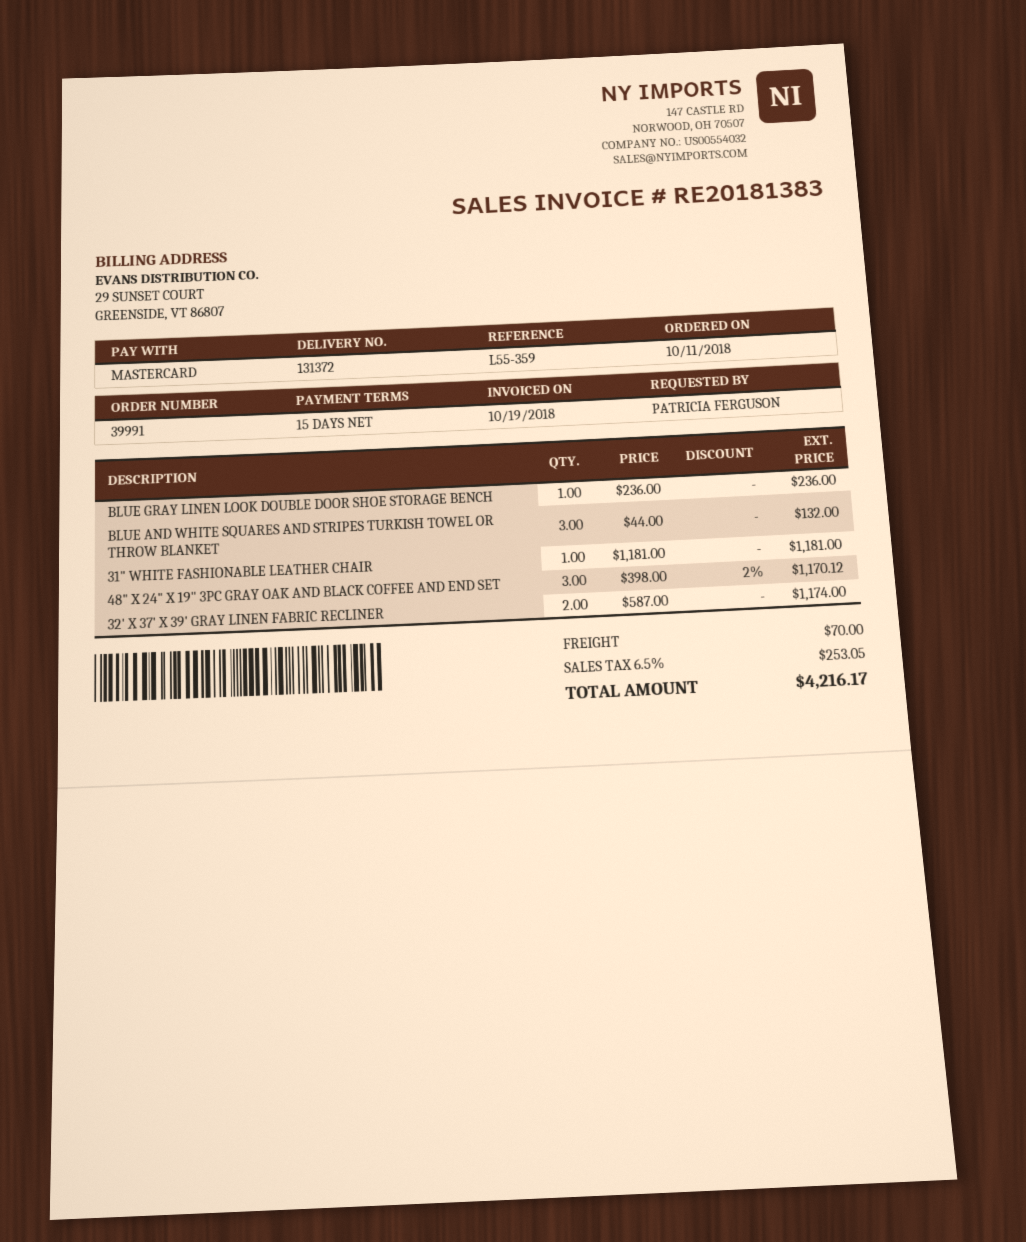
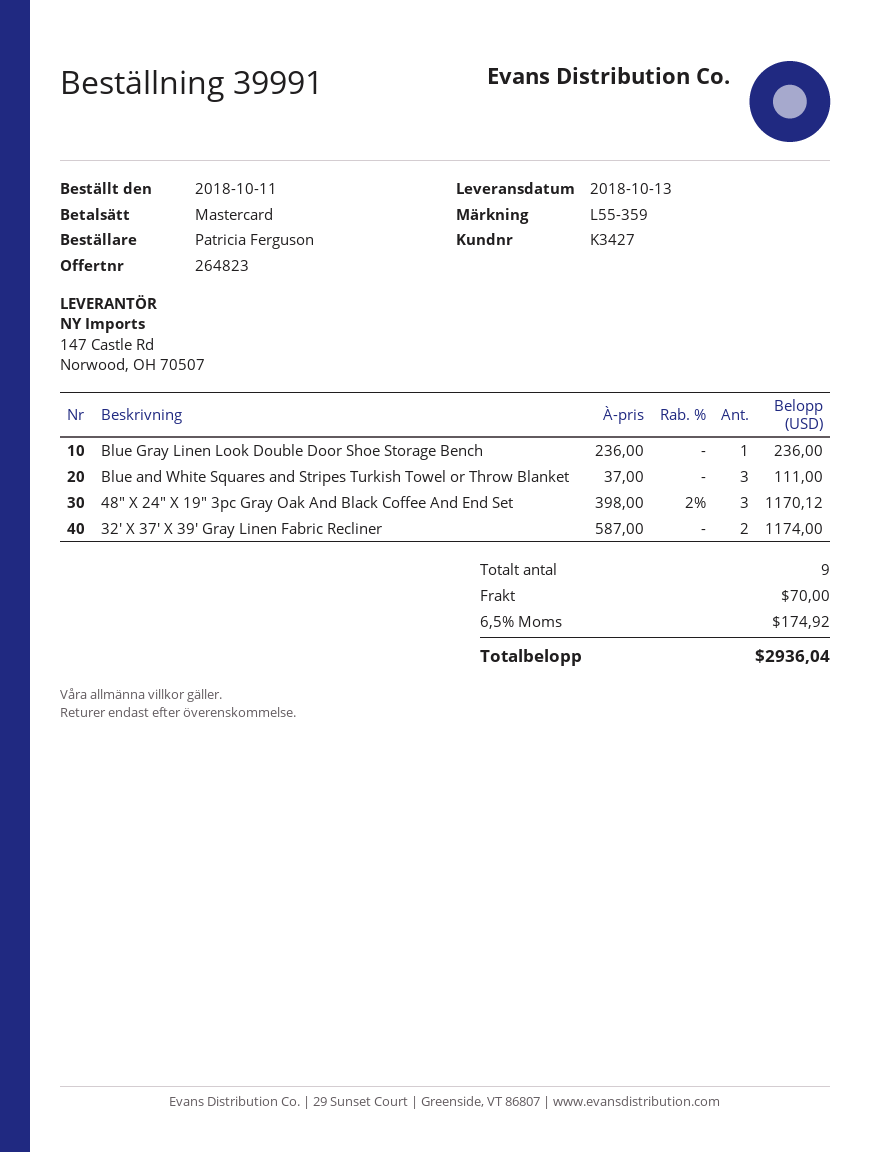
BLUE AND WHITE SQUARES AND STRIPES TURKISH TOWEL OR THROW BLANKET: 3 x 44.00 = 132.00 -> 3 x 37.00 = 111.00
31" WHITE FASHIONABLE LEATHER CHAIR: 1 x 1181.00 = 1181.00 -> none
tax: 6.5% = 253.05 -> 6.5% = 174.92
total: 4216.17 -> 2936.04

